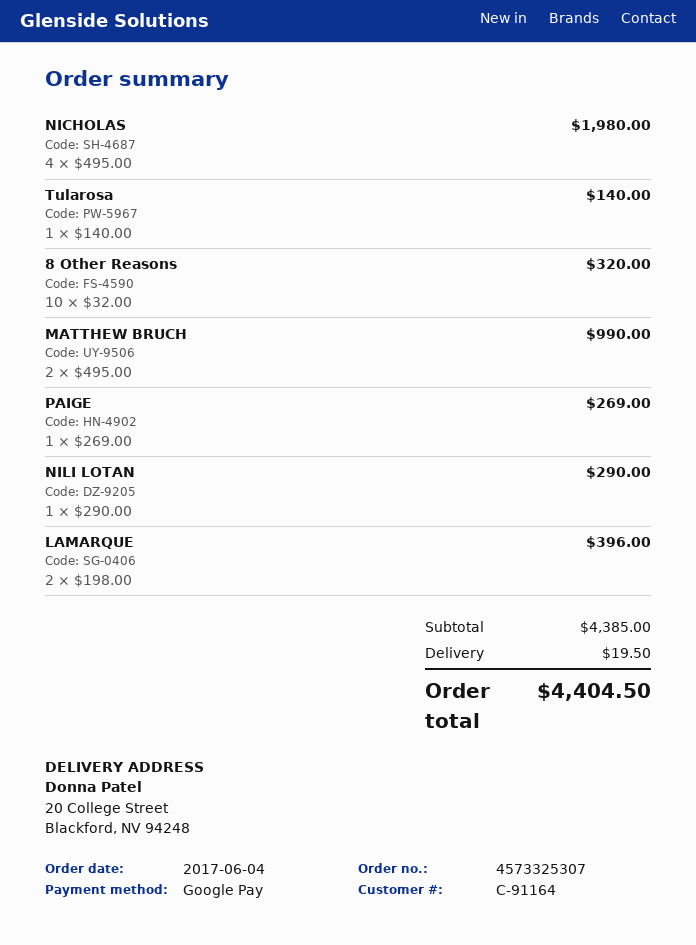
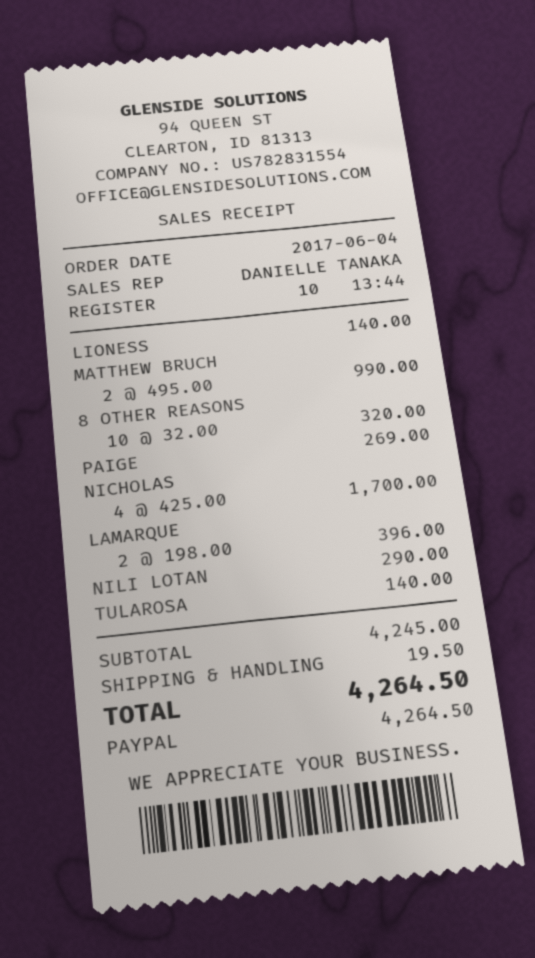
payment method: Google Pay -> PayPal
NICHOLAS: 4 x 495.00 = 1980.00 -> 4 x 425.00 = 1700.00
LIONESS: none -> 1 x 140.00 = 140.00
subtotal: 4385.00 -> 4245.00
total: 4404.50 -> 4264.50

